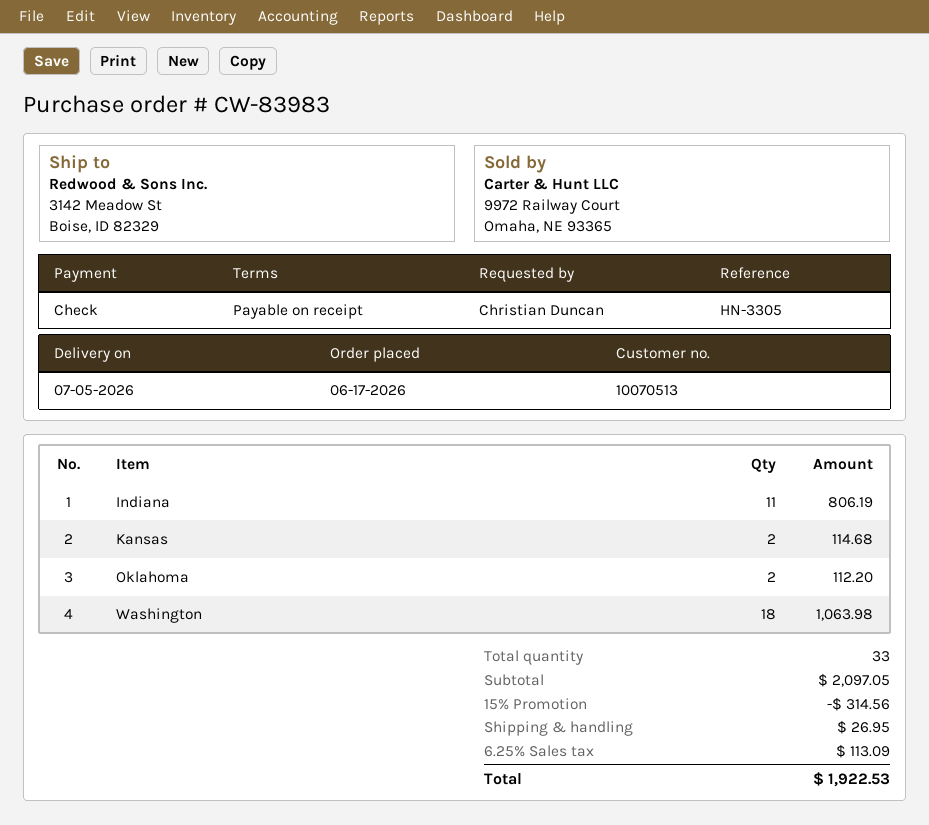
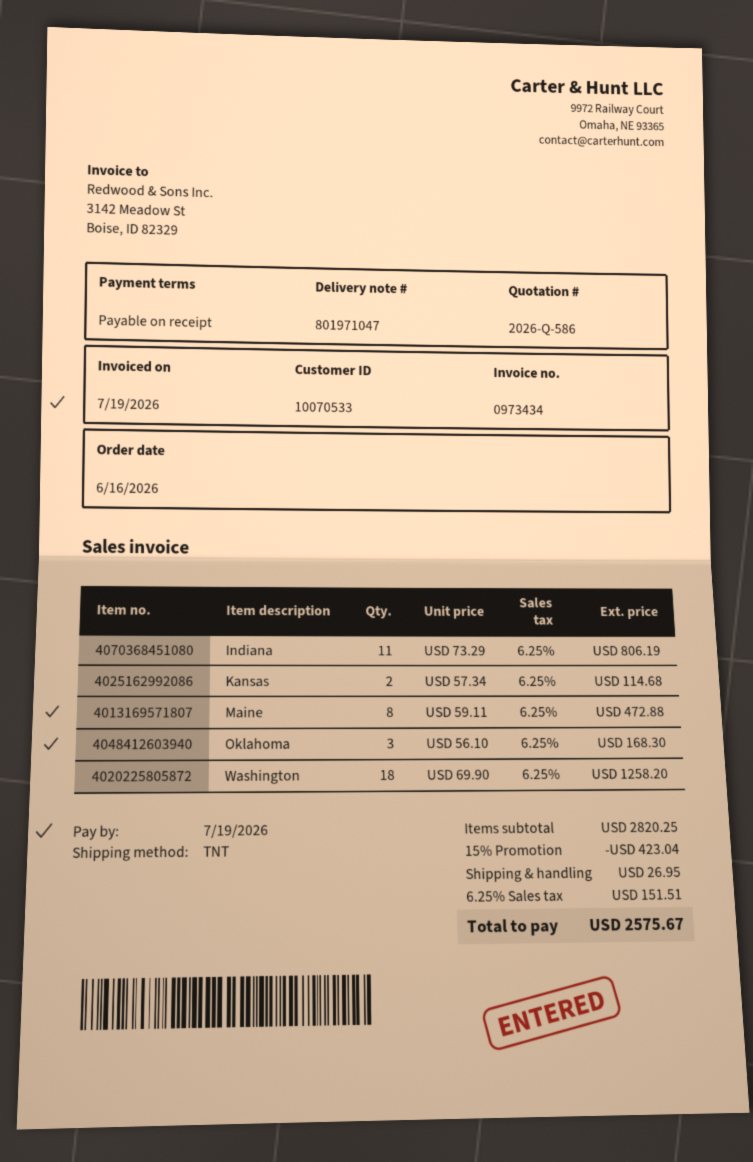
order date: 2026-06-17 -> 2026-06-16
customer number: 10070513 -> 10070533
Oklahoma: 2 for 112.20 -> 3 for 168.30
Washington: 18 for 1063.98 -> 18 for 1258.20
Maine: none -> 8 for 472.88
subtotal: 2097.05 -> 2820.25
discount: 15% = 314.56 -> 15% = 423.04
tax: 6.25% = 113.09 -> 6.25% = 151.51
total: 1922.53 -> 2575.67

